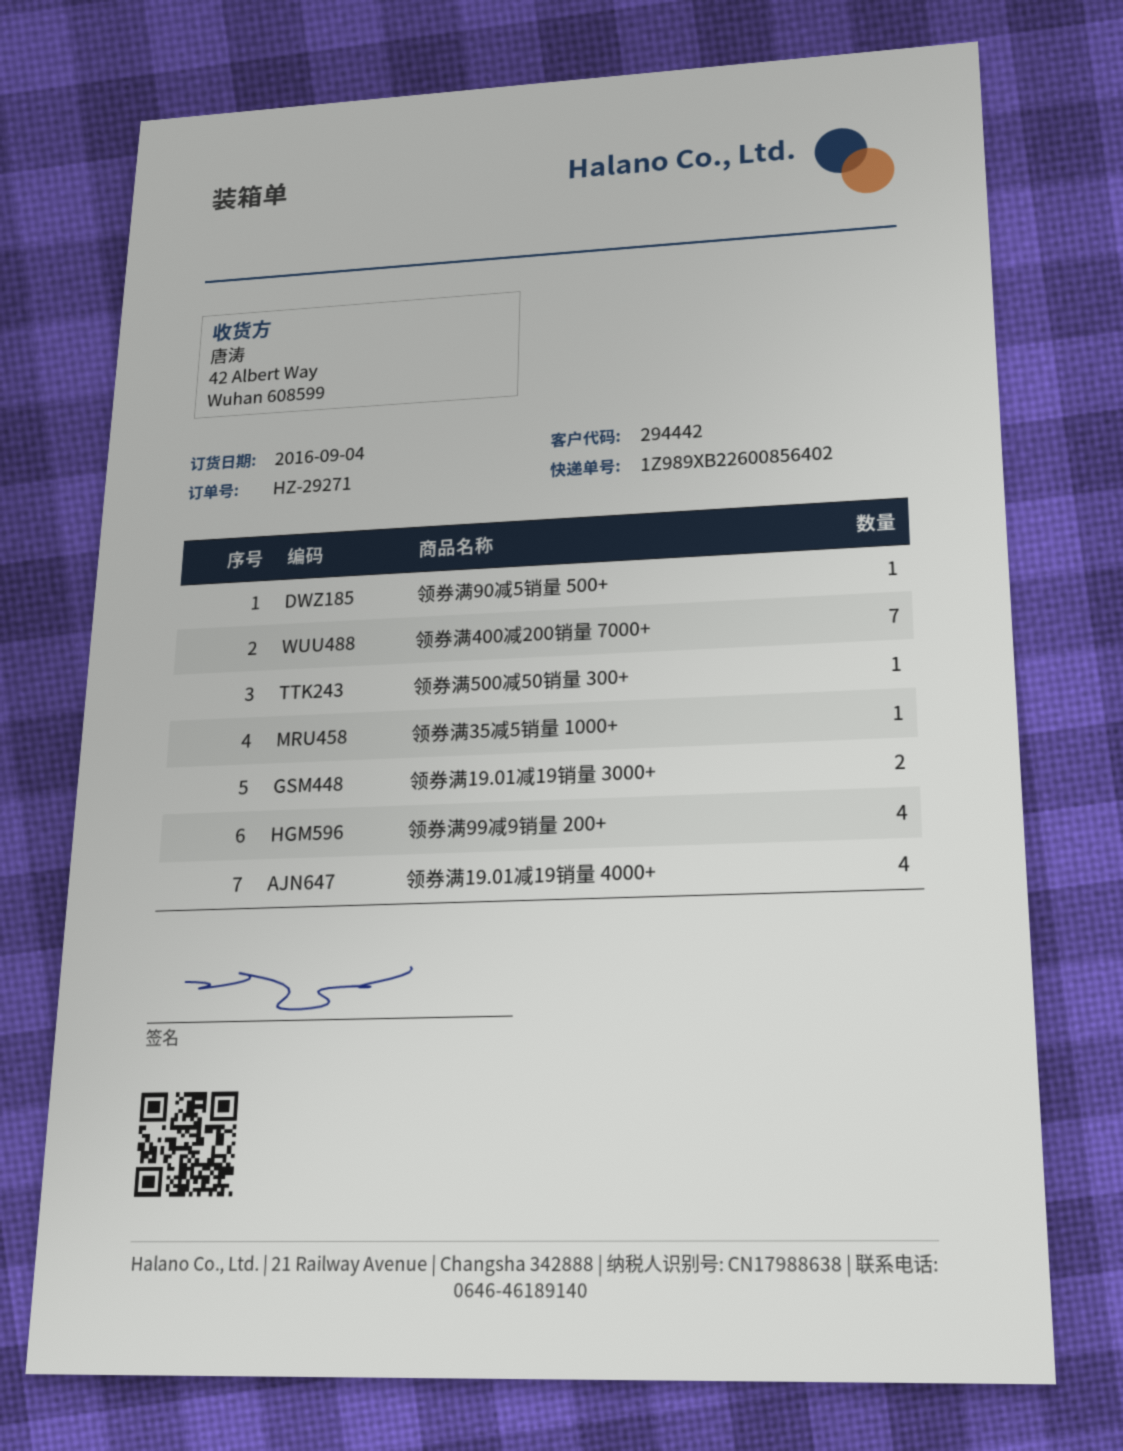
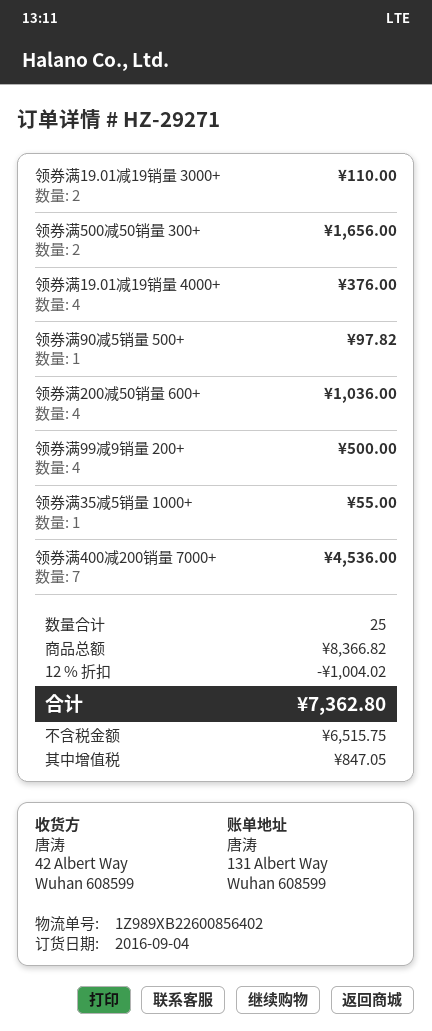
领券满500减50销量 300+: 1 -> 2
领券满200减50销量 600+: none -> 4

